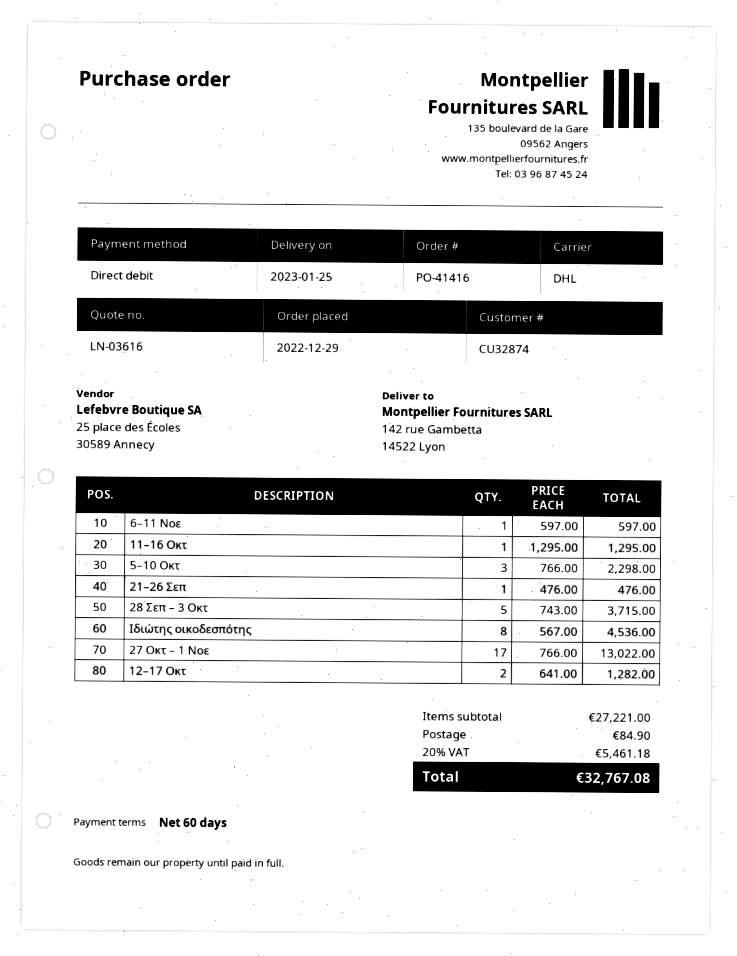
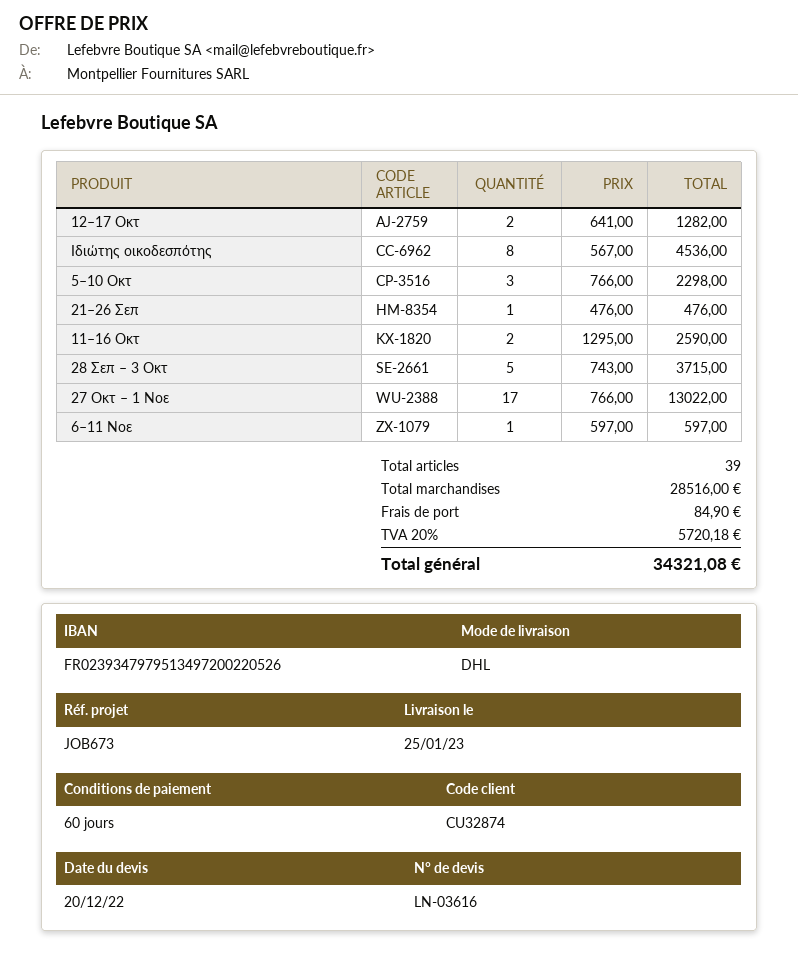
11–16 Οκτ: 1 x 1295.00 = 1295.00 -> 2 x 1295.00 = 2590.00
subtotal: 27221.00 -> 28516.00
tax: 20% = 5461.18 -> 20% = 5720.18
total: 32767.08 -> 34321.08

